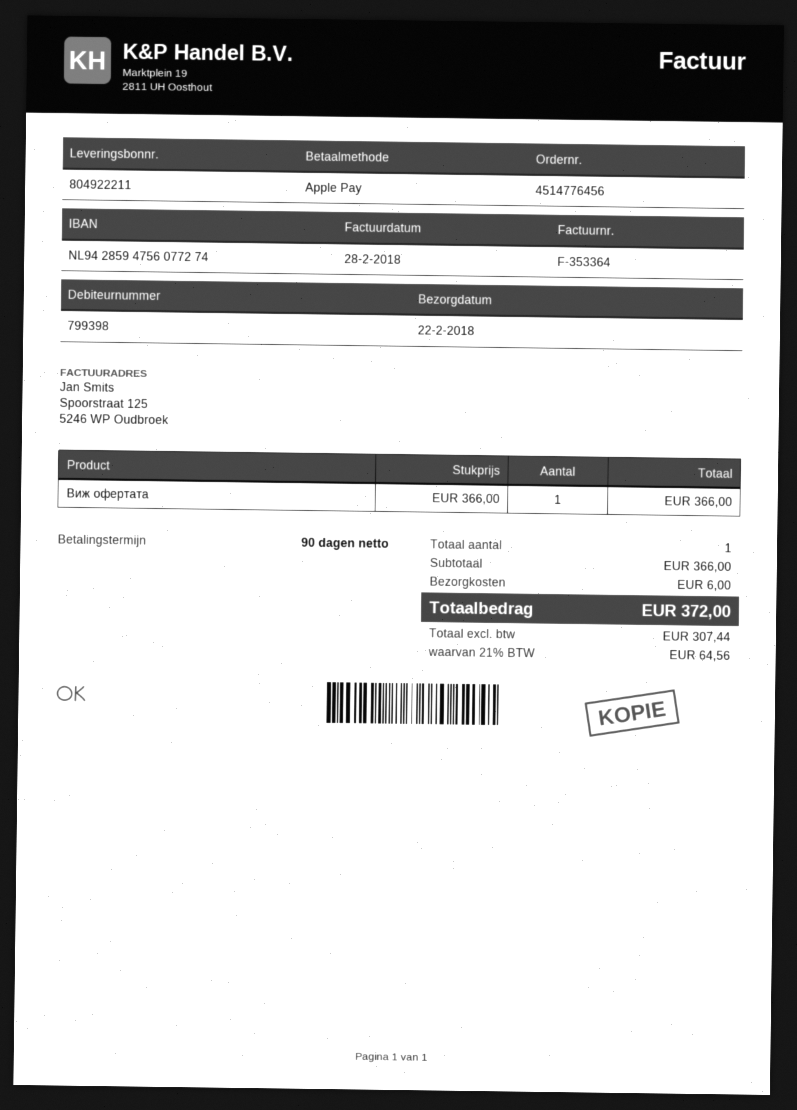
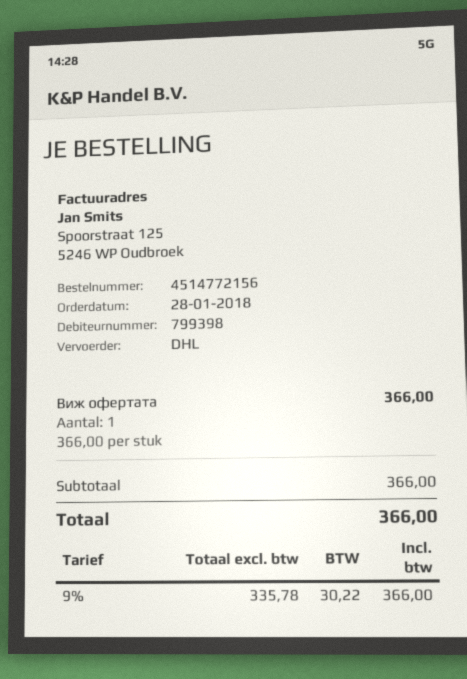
order number: 4514776456 -> 4514772156
shipping: 6.00 -> none
net: 307.44 -> 335.78
tax: 21% = 64.56 -> 9% = 30.22
total: 372.00 -> 366.00

